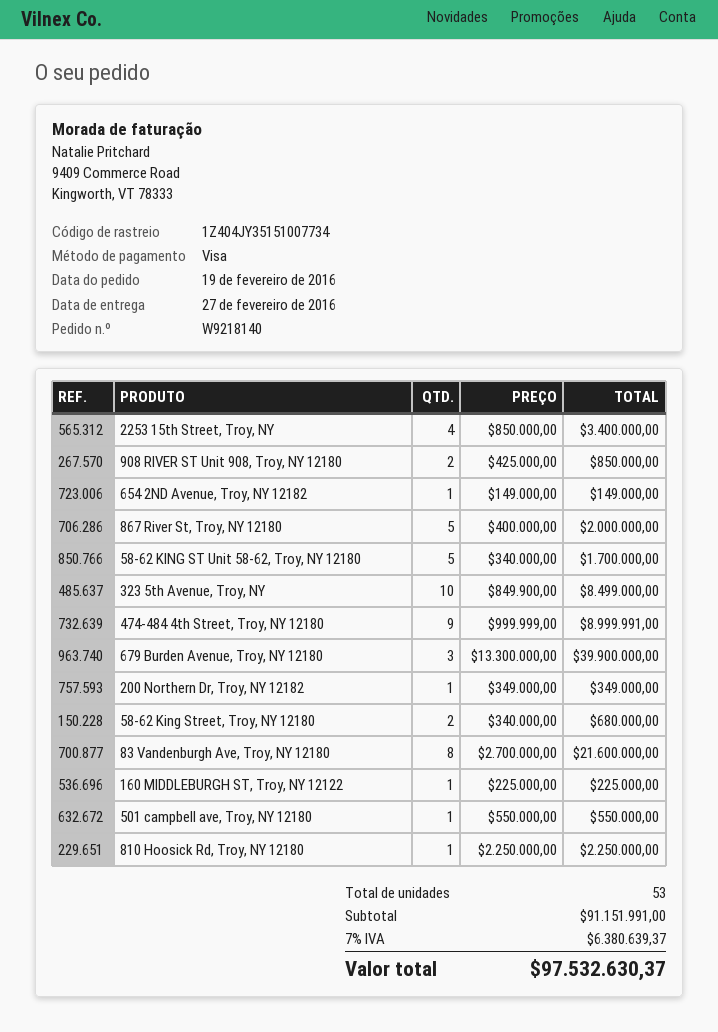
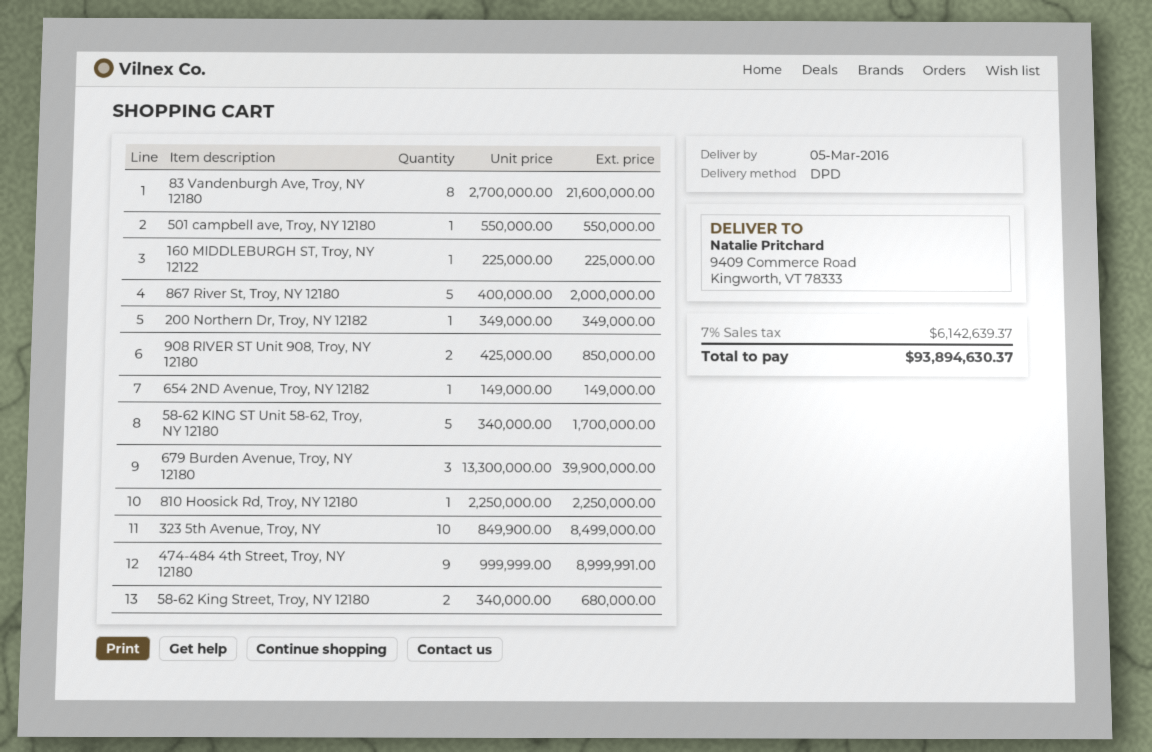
delivery date: 2016-02-27 -> 2016-03-05
2253 15th Street, Troy, NY: 4 x 850000.00 = 3400000.00 -> none
tax: 7% = 6380639.37 -> 7% = 6142639.37
total: 97532630.37 -> 93894630.37

